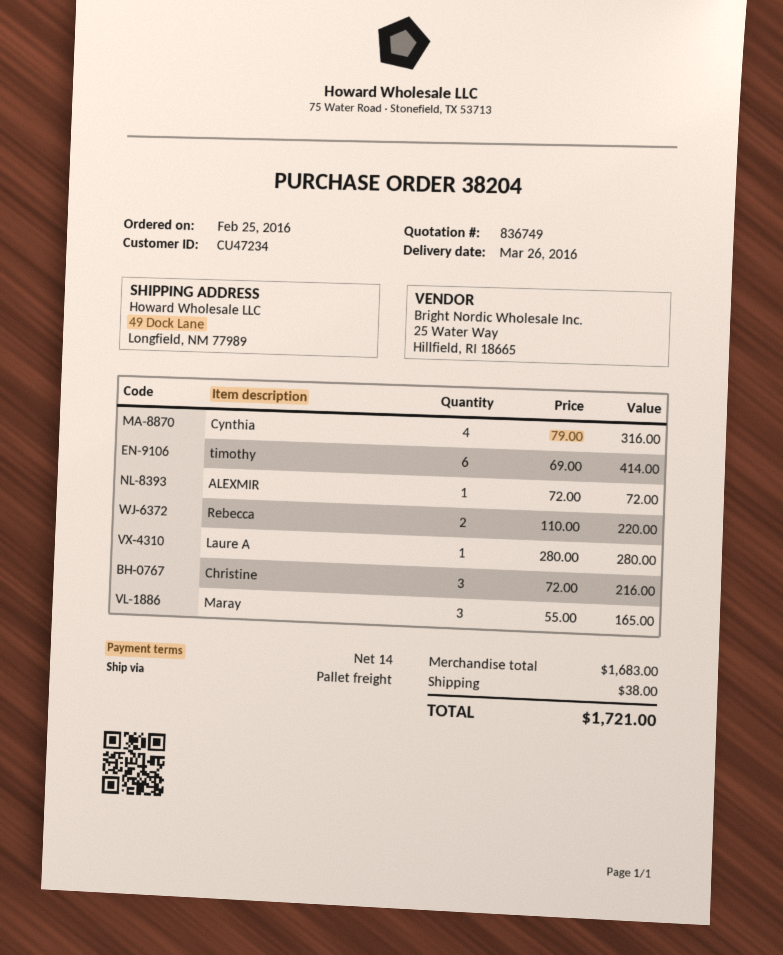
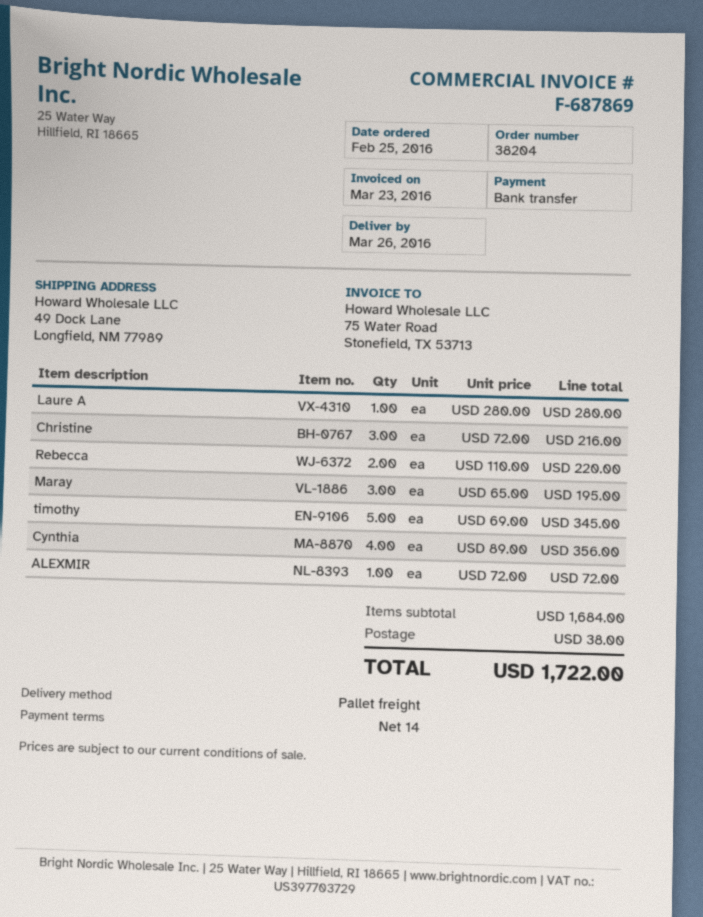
Cynthia: 4 x 79.00 = 316.00 -> 4 x 89.00 = 356.00
timothy: 6 x 69.00 = 414.00 -> 5 x 69.00 = 345.00
Maray: 3 x 55.00 = 165.00 -> 3 x 65.00 = 195.00
subtotal: 1683.00 -> 1684.00
total: 1721.00 -> 1722.00

